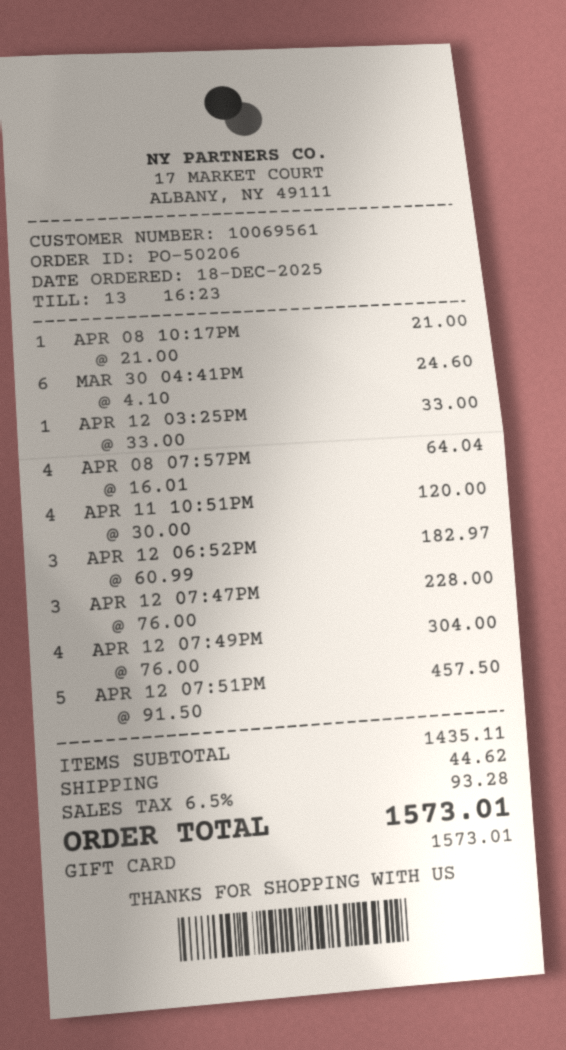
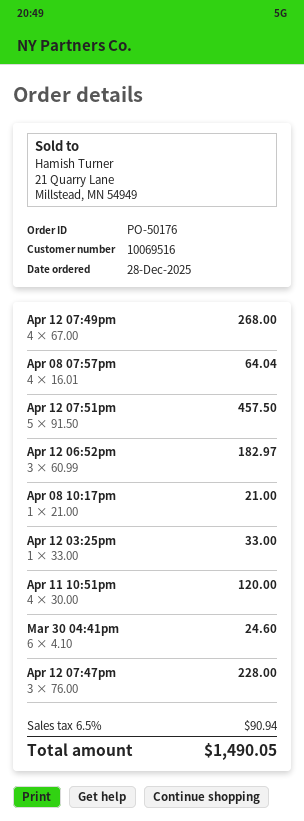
order number: PO-50206 -> PO-50176
order date: 2025-12-18 -> 2025-12-28
customer number: 10069561 -> 10069516
APR 12 07:49PM: 4 x 76.00 = 304.00 -> 4 x 67.00 = 268.00
shipping: 44.62 -> none
tax: 6.5% = 93.28 -> 6.5% = 90.94
total: 1573.01 -> 1490.05

